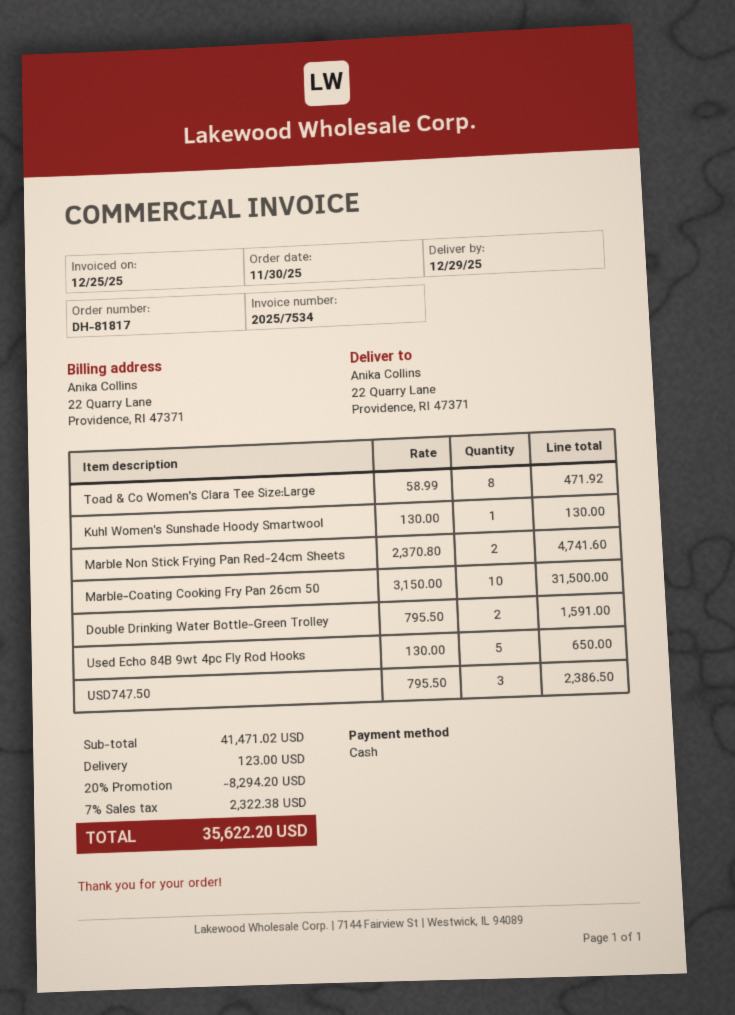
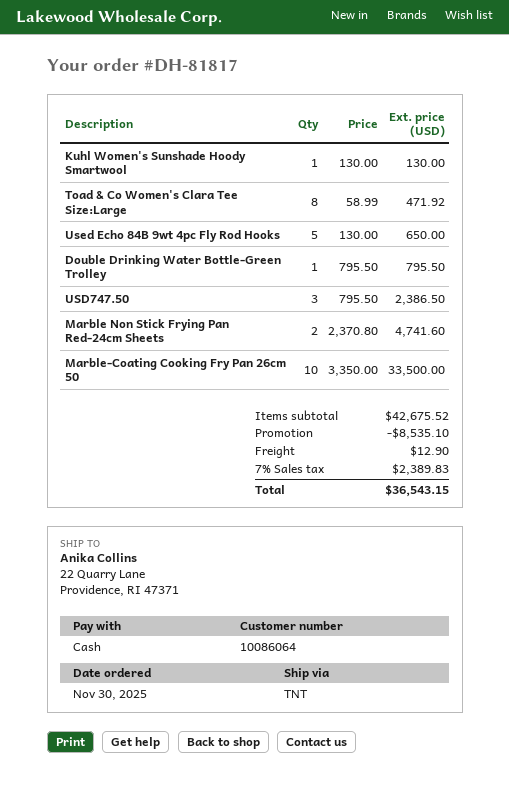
Marble-Coating Cooking Fry Pan 26cm 50: 10 x 3150.00 = 31500.00 -> 10 x 3350.00 = 33500.00
Double Drinking Water Bottle-Green Trolley: 2 x 795.50 = 1591.00 -> 1 x 795.50 = 795.50
subtotal: 41471.02 -> 42675.52
discount: 8294.20 -> 8535.10
shipping: 123.00 -> 12.90
tax: 7% = 2322.38 -> 7% = 2389.83
total: 35622.20 -> 36543.15

